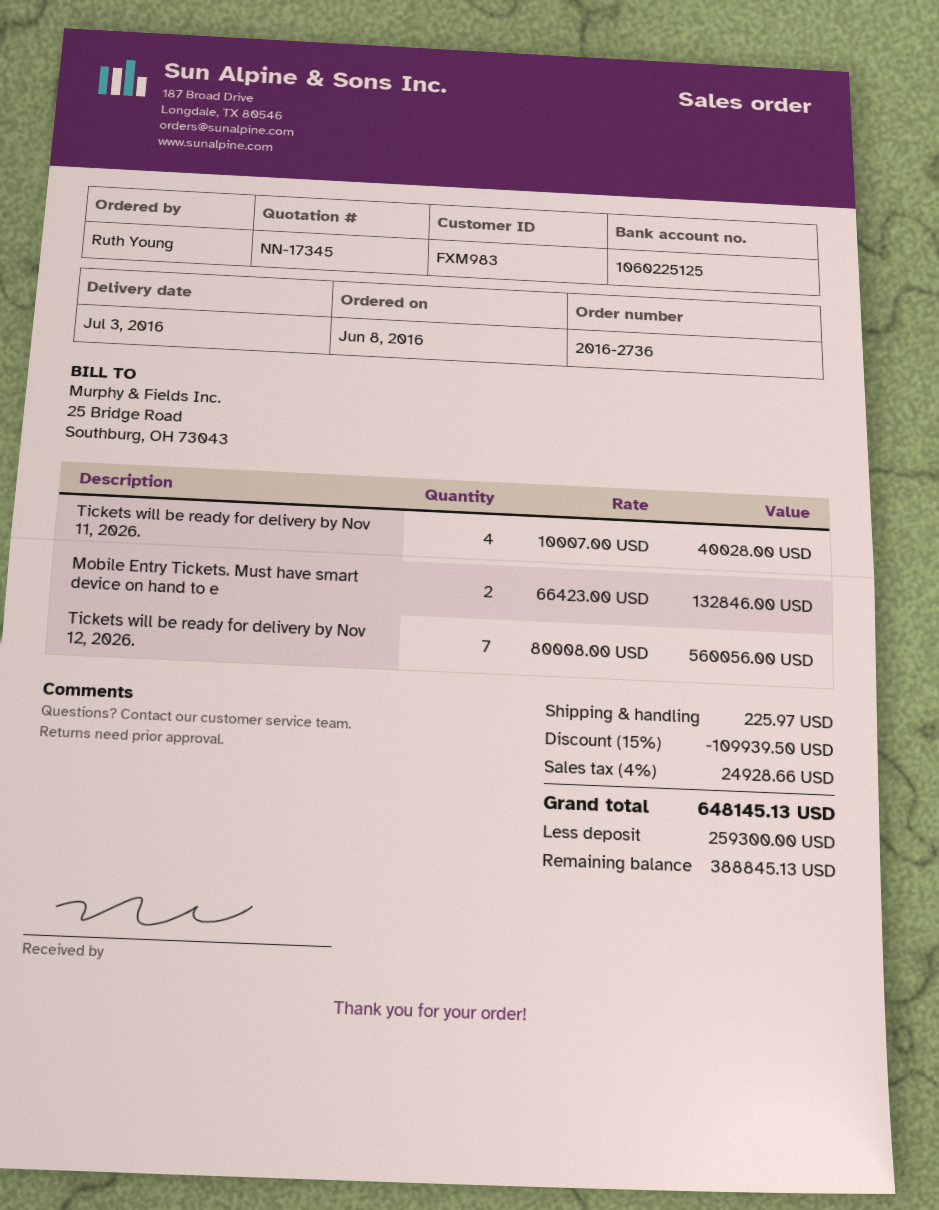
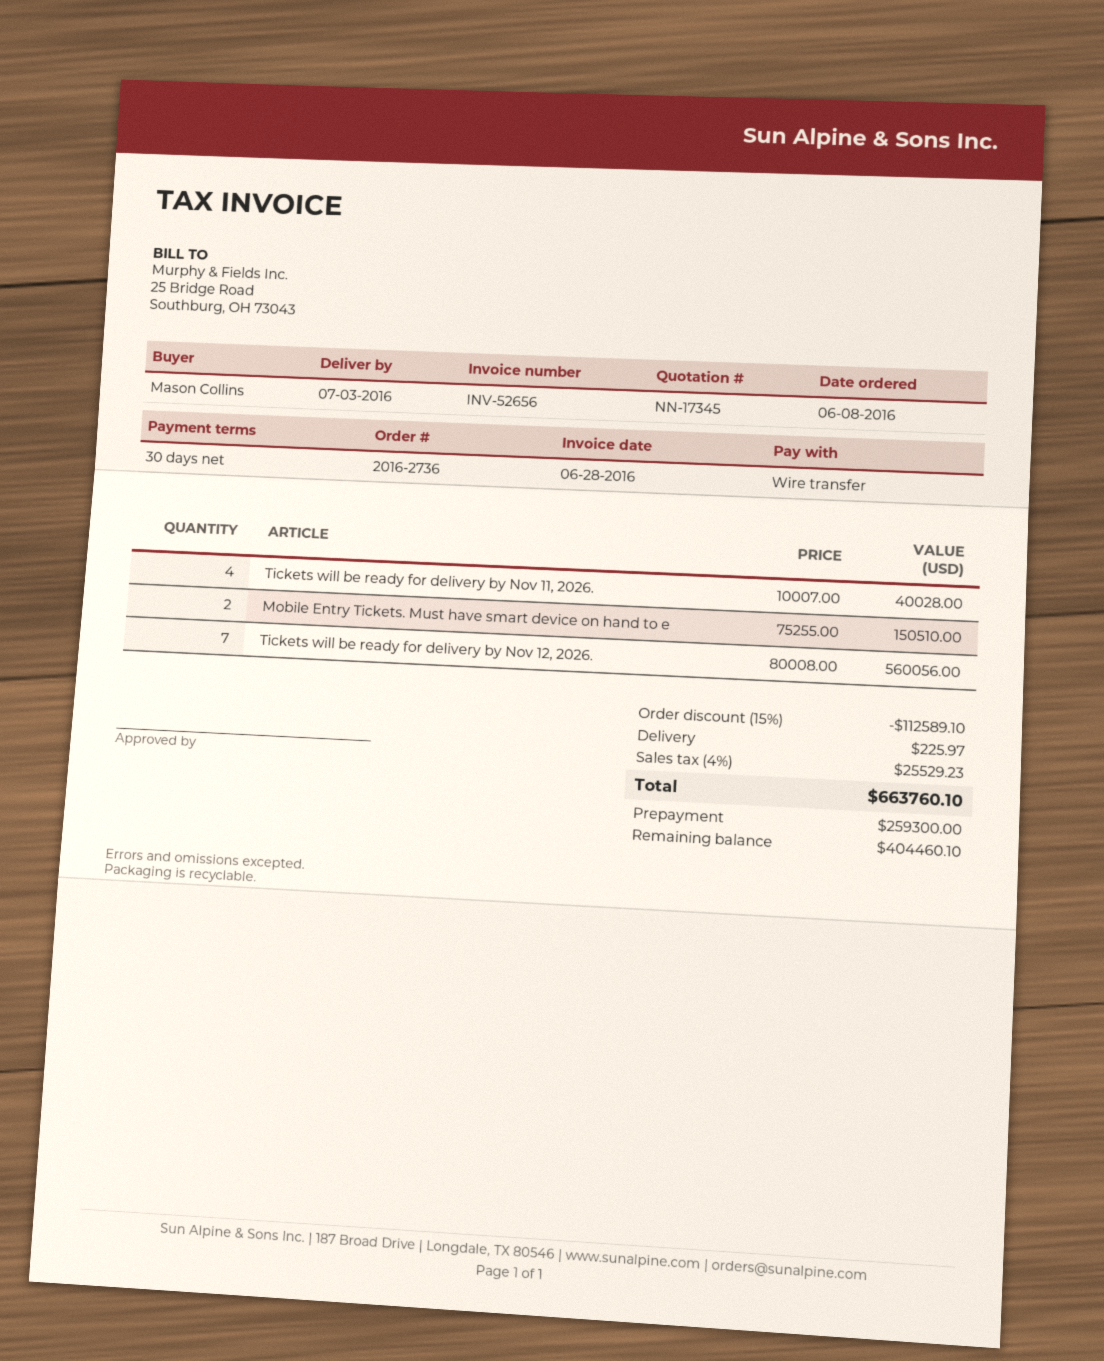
ordered by: Ruth Young -> Mason Collins
Mobile Entry Tickets. Must have smart device on hand to e: 2 x 66423.00 = 132846.00 -> 2 x 75255.00 = 150510.00
discount: 15% = 109939.50 -> 15% = 112589.10
tax: 4% = 24928.66 -> 4% = 25529.23
total: 648145.13 -> 663760.10
balance: 388845.13 -> 404460.10

